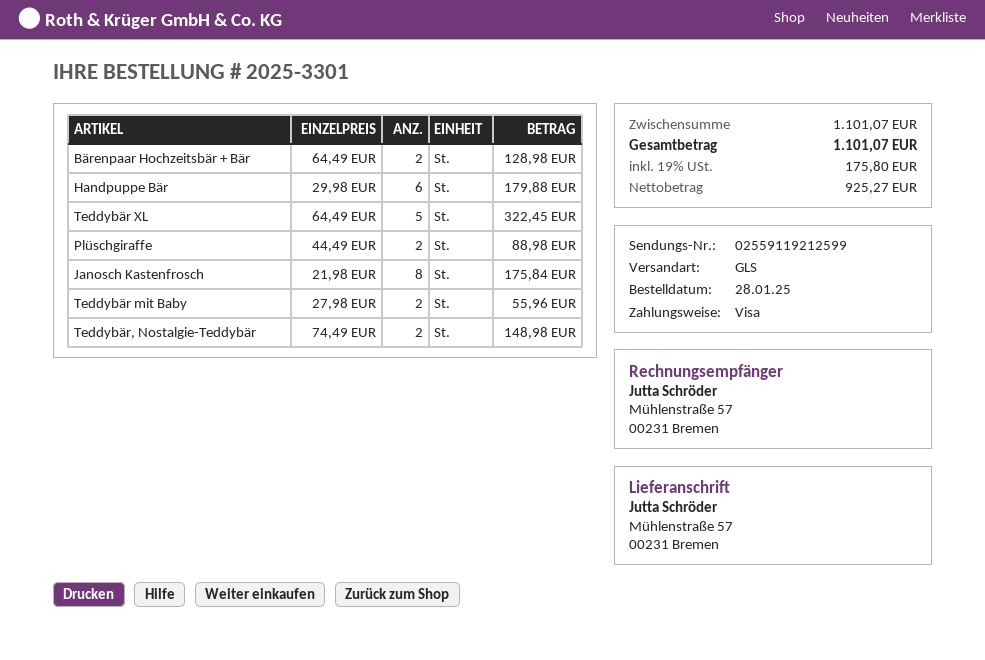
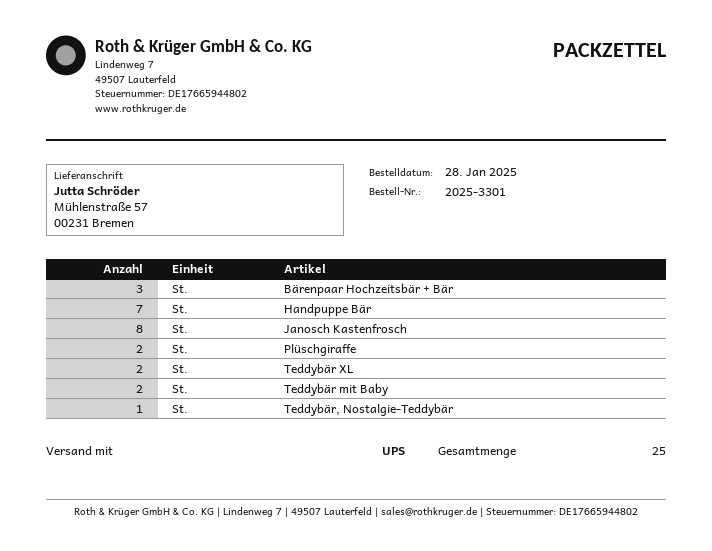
shipping method: GLS -> UPS
Bärenpaar Hochzeitsbär + Bär: 2 -> 3
Handpuppe Bär: 6 -> 7
Teddybär XL: 5 -> 2
Teddybär, Nostalgie-Teddybär: 2 -> 1

